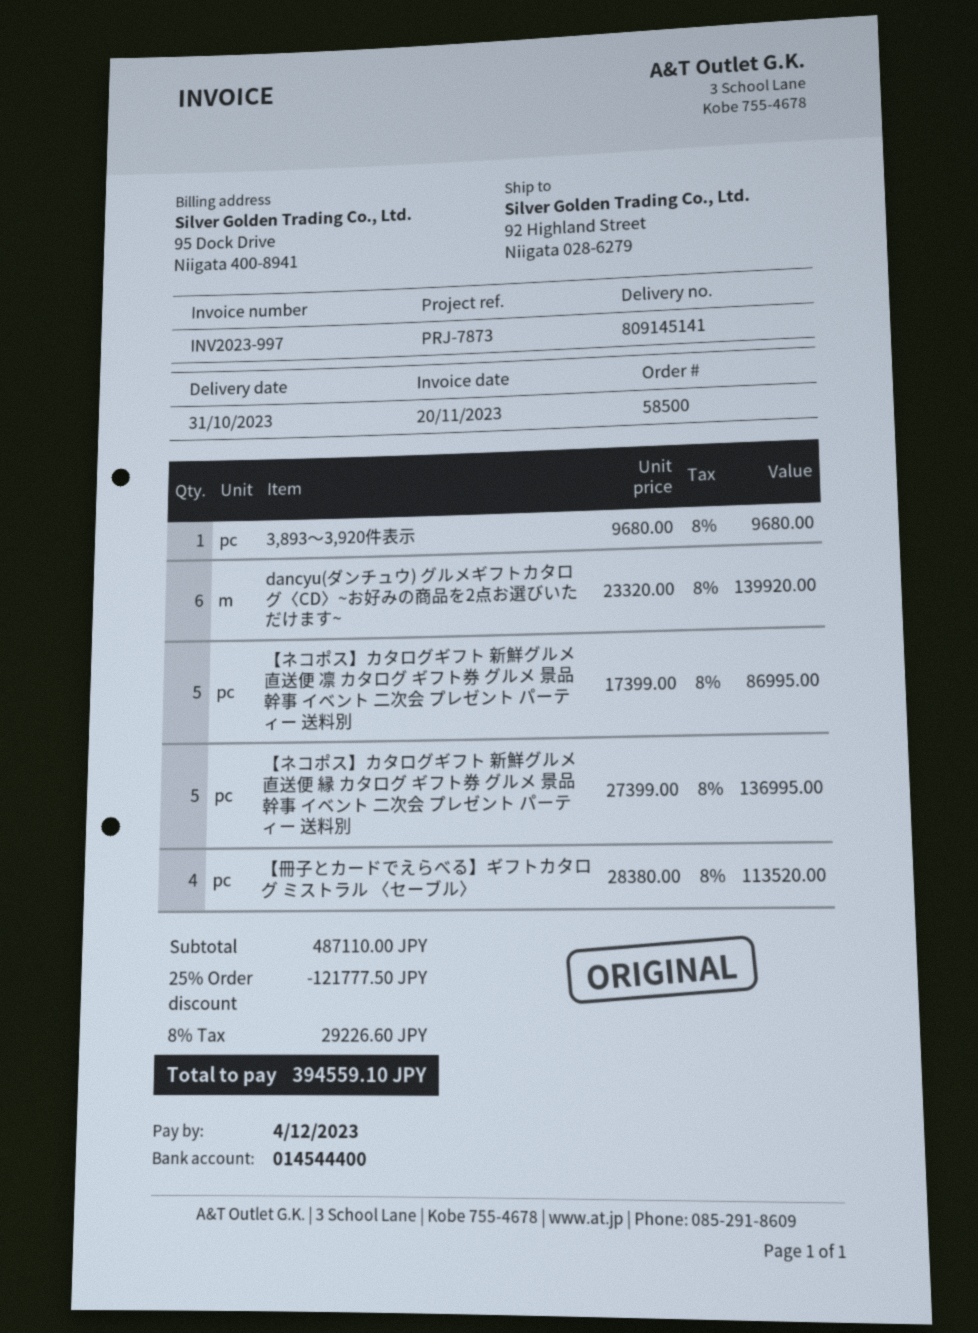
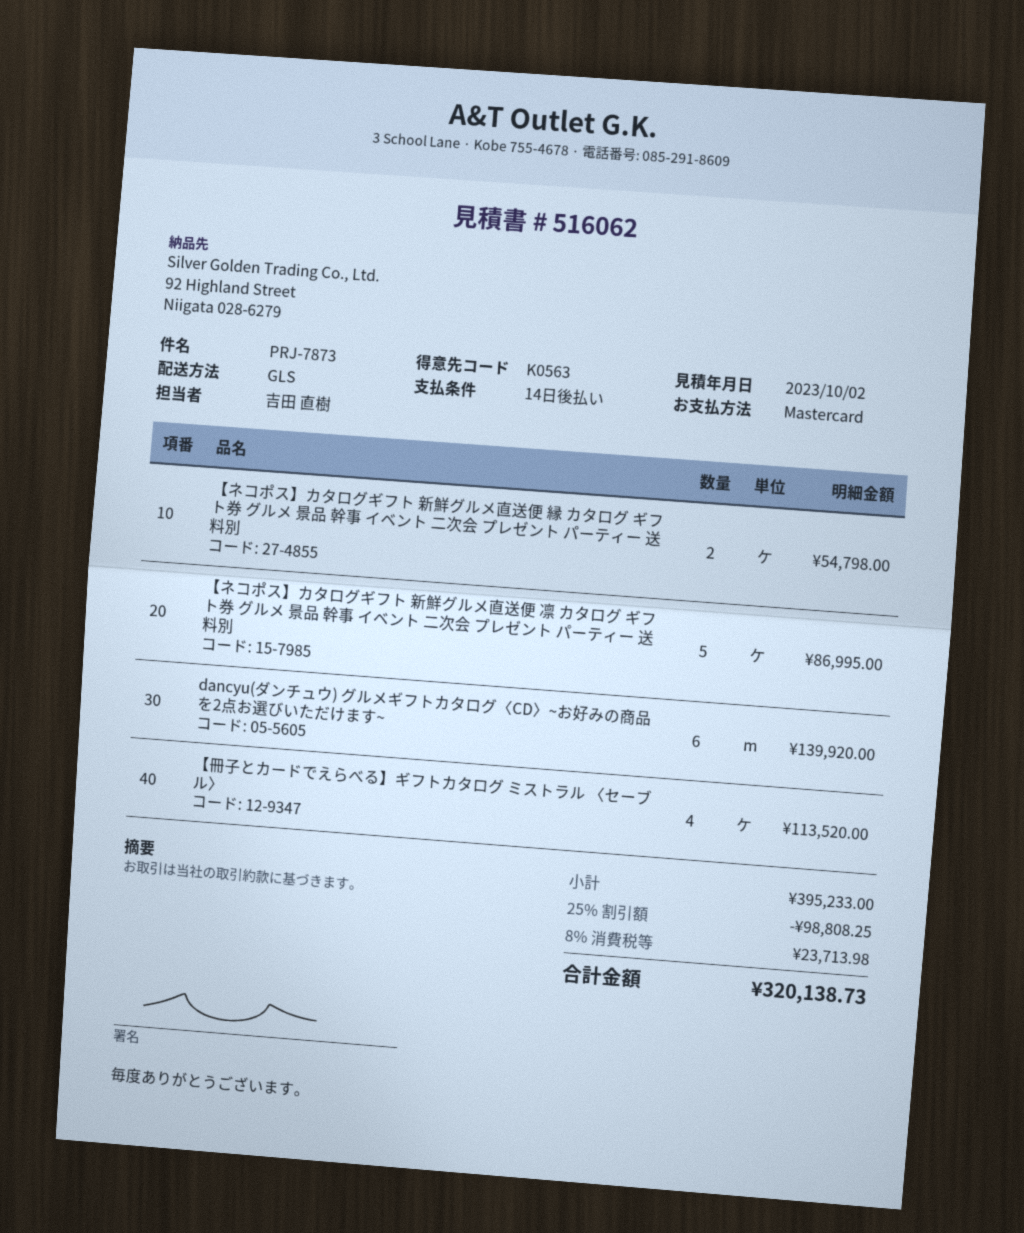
3,893〜3,920件表示: 1 for 9680.00 -> none
【ネコポス】カタログギフト 新鮮グルメ直送便 縁 カタログ ギフト券 グルメ 景品 幹事 イベント 二次会 プレゼント パーティー 送料別: 5 for 136995.00 -> 2 for 54798.00
subtotal: 487110.00 -> 395233.00
discount: 25% = 121777.50 -> 25% = 98808.25
tax: 8% = 29226.60 -> 8% = 23713.98
total: 394559.10 -> 320138.73

